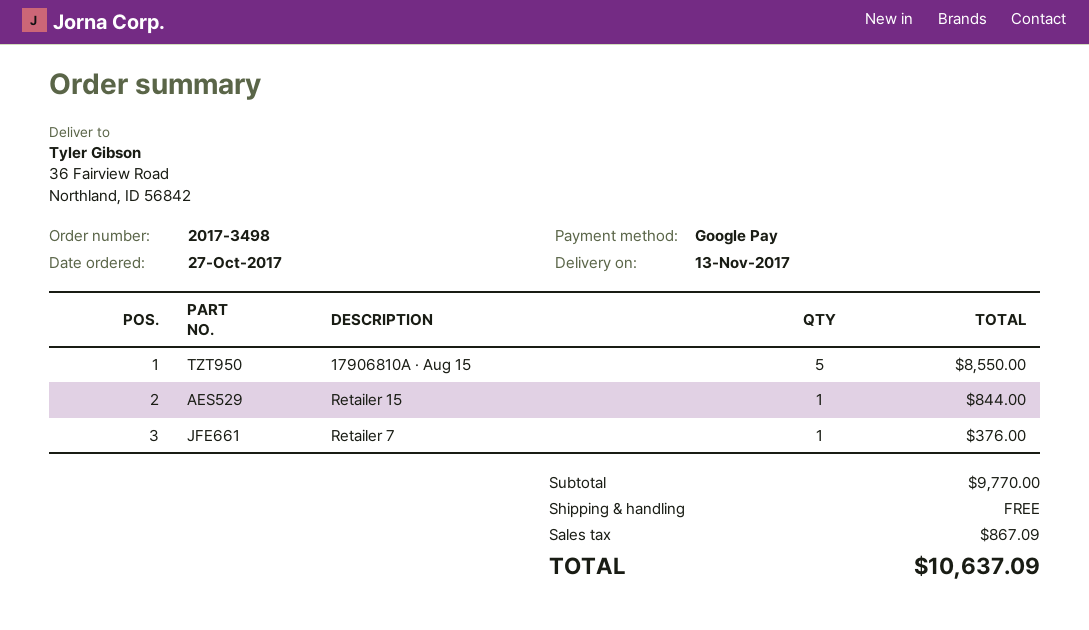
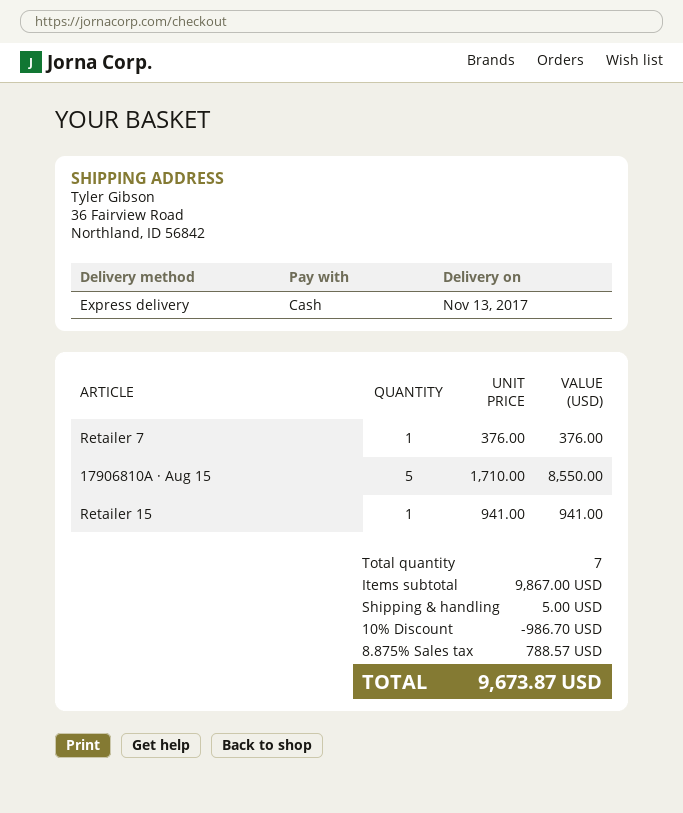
payment method: Google Pay -> cash
Retailer 15: 1 for 844.00 -> 1 for 941.00
subtotal: 9770.00 -> 9867.00
discount: none -> 10% = 986.70
shipping: 0.00 -> 5.00
tax: 867.09 -> 788.57
total: 10637.09 -> 9673.87

